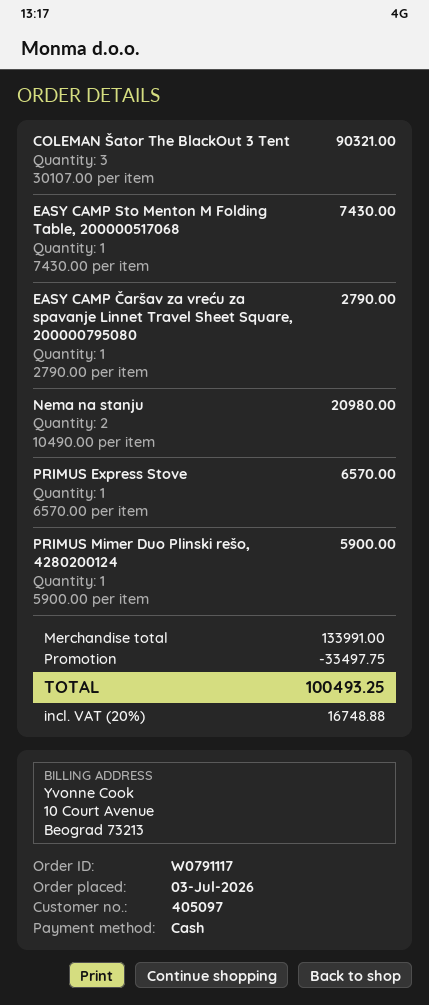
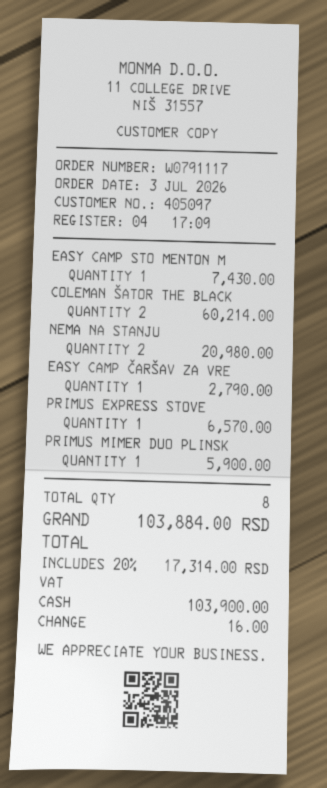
COLEMAN Šator The BlackOut 3 Tent: 3 for 90321.00 -> 2 for 60214.00
discount: 33497.75 -> none
tax: 20% = 16748.88 -> 20% = 17314.00
total: 100493.25 -> 103884.00

